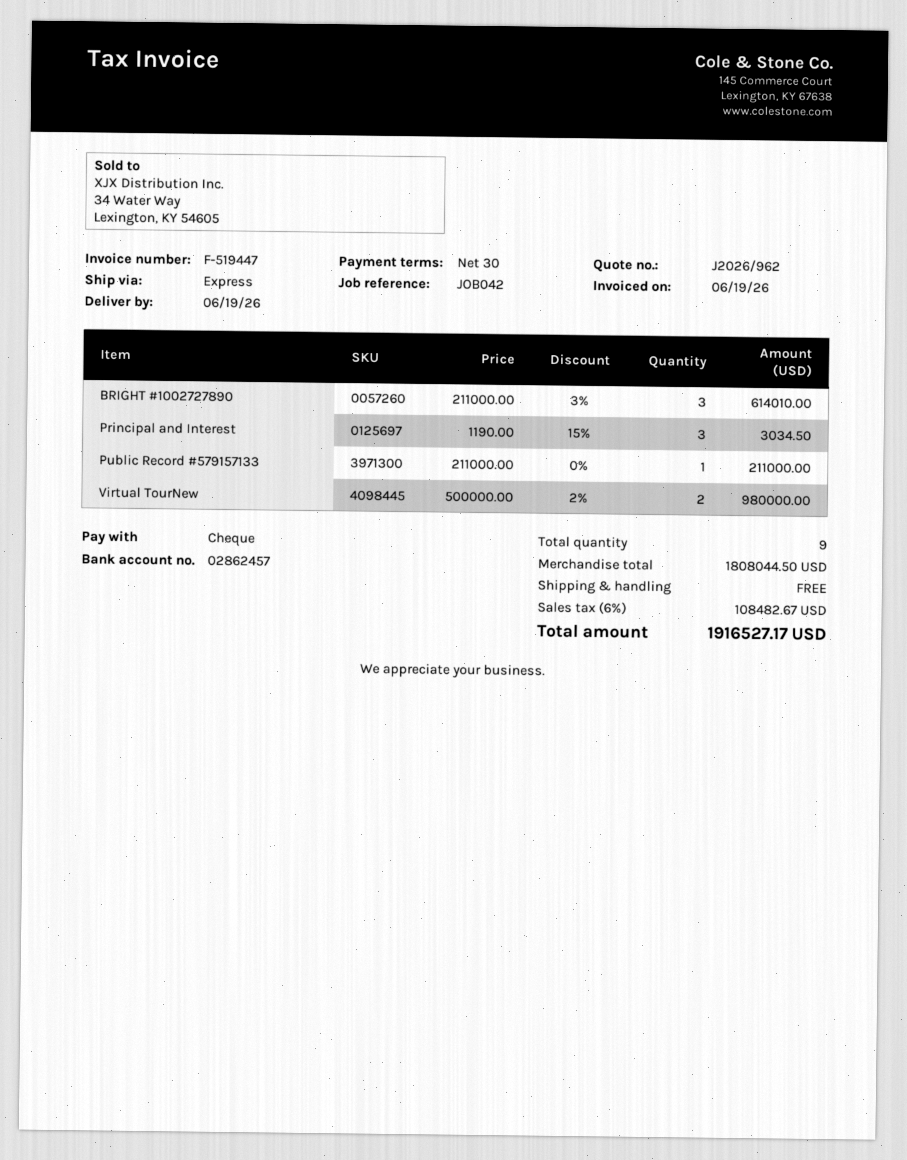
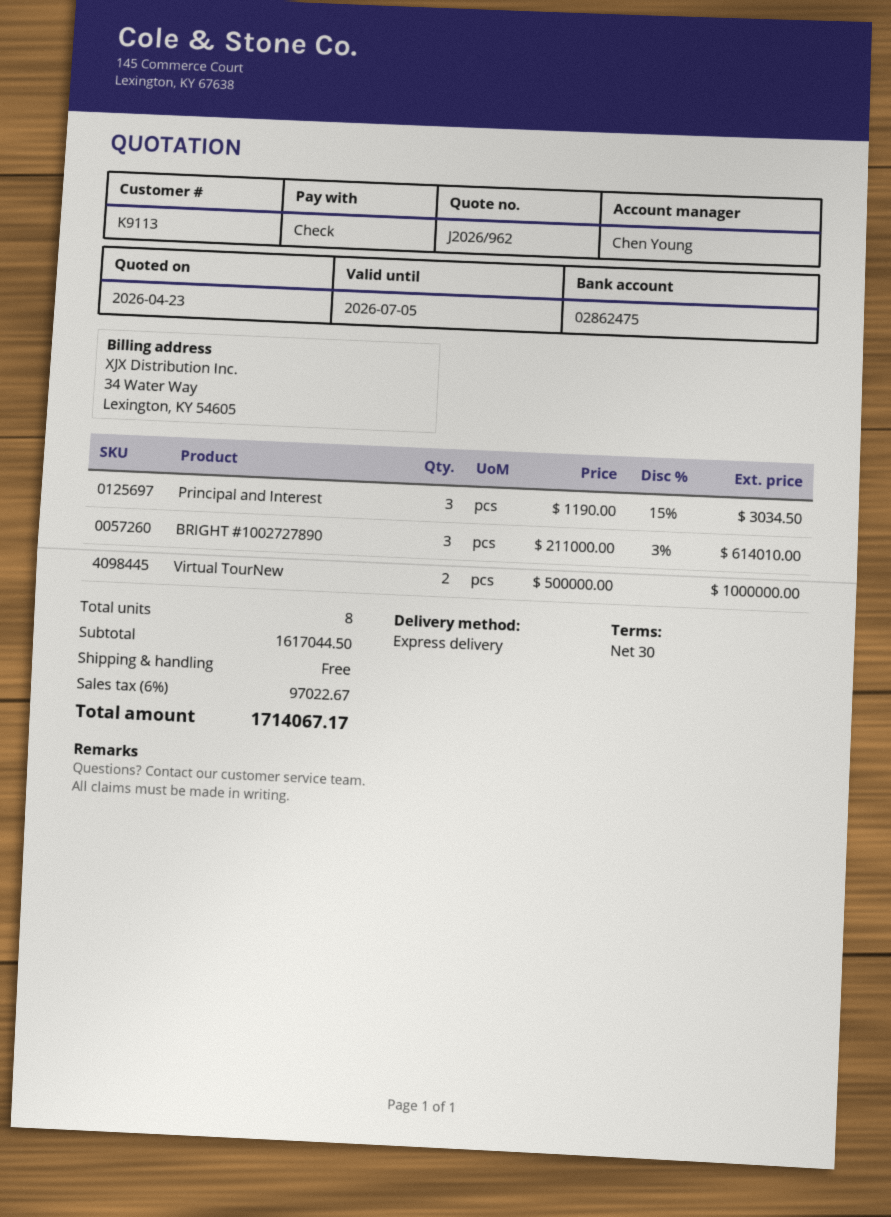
bank account: 02862457 -> 02862475
Public Record #579157133: 1 x 211000.00 = 211000.00 -> none
Virtual TourNew: 2 x 500000.00 - 2% = 980000.00 -> 2 x 500000.00 = 1000000.00
total quantity: 9 -> 8
subtotal: 1808044.50 -> 1617044.50
tax: 6% = 108482.67 -> 6% = 97022.67
total: 1916527.17 -> 1714067.17

